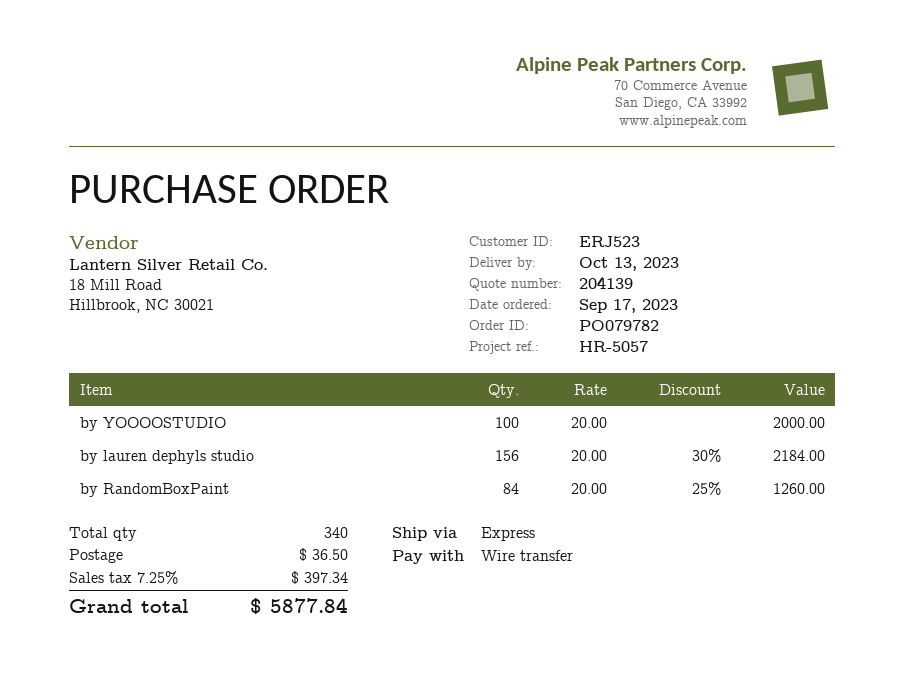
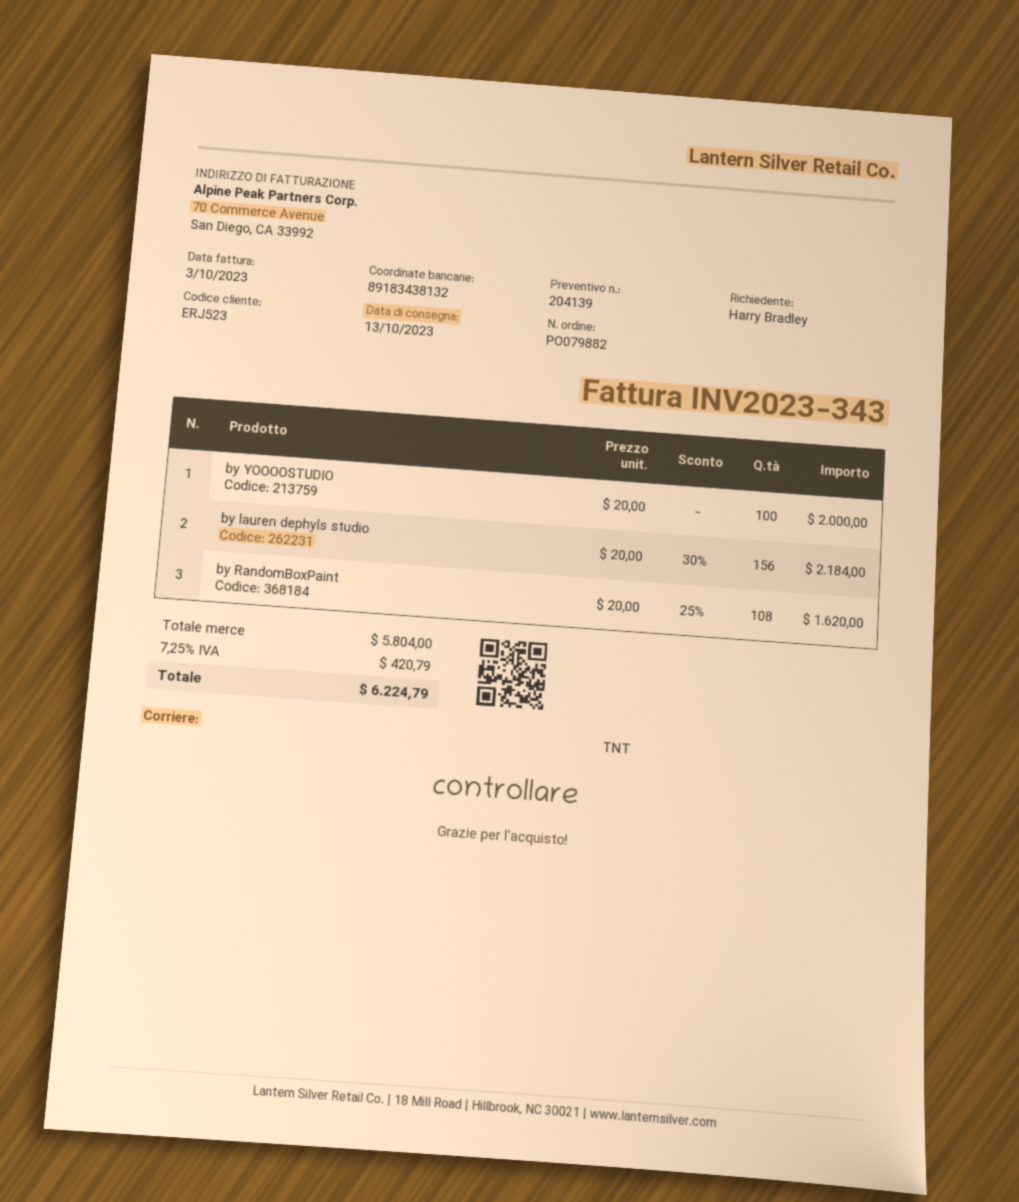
order number: PO079782 -> PO079882
shipping method: express -> TNT
by RandomBoxPaint: 84 x 20.00 - 25% = 1260.00 -> 108 x 20.00 - 25% = 1620.00
shipping: 36.50 -> none
tax: 7.25% = 397.34 -> 7.25% = 420.79
total: 5877.84 -> 6224.79

